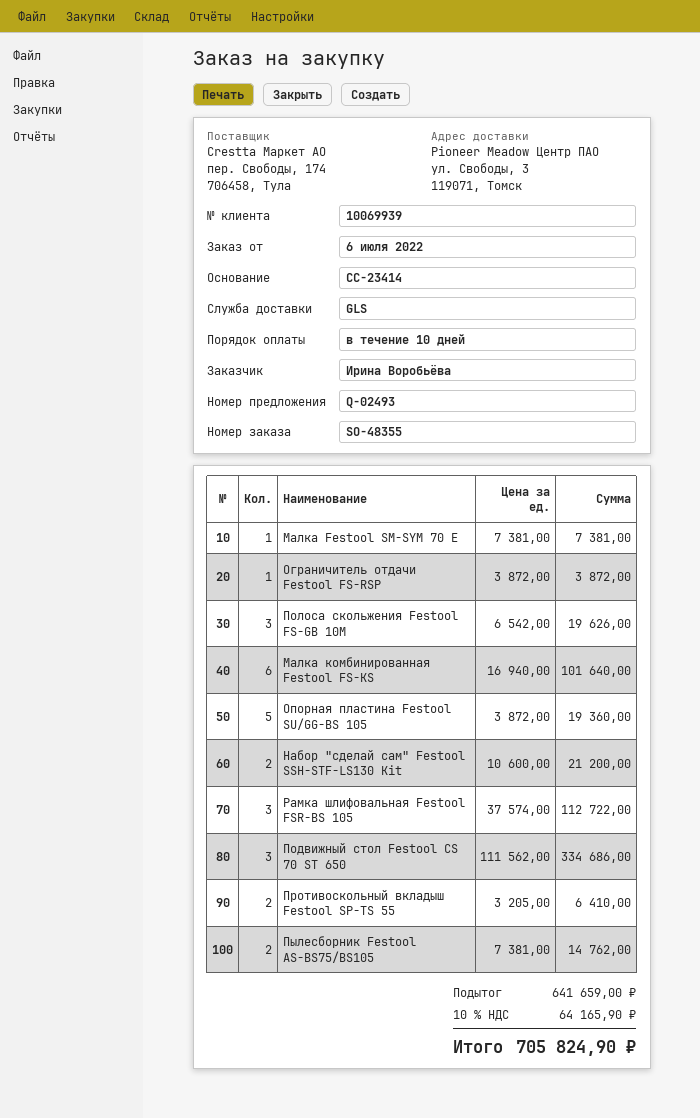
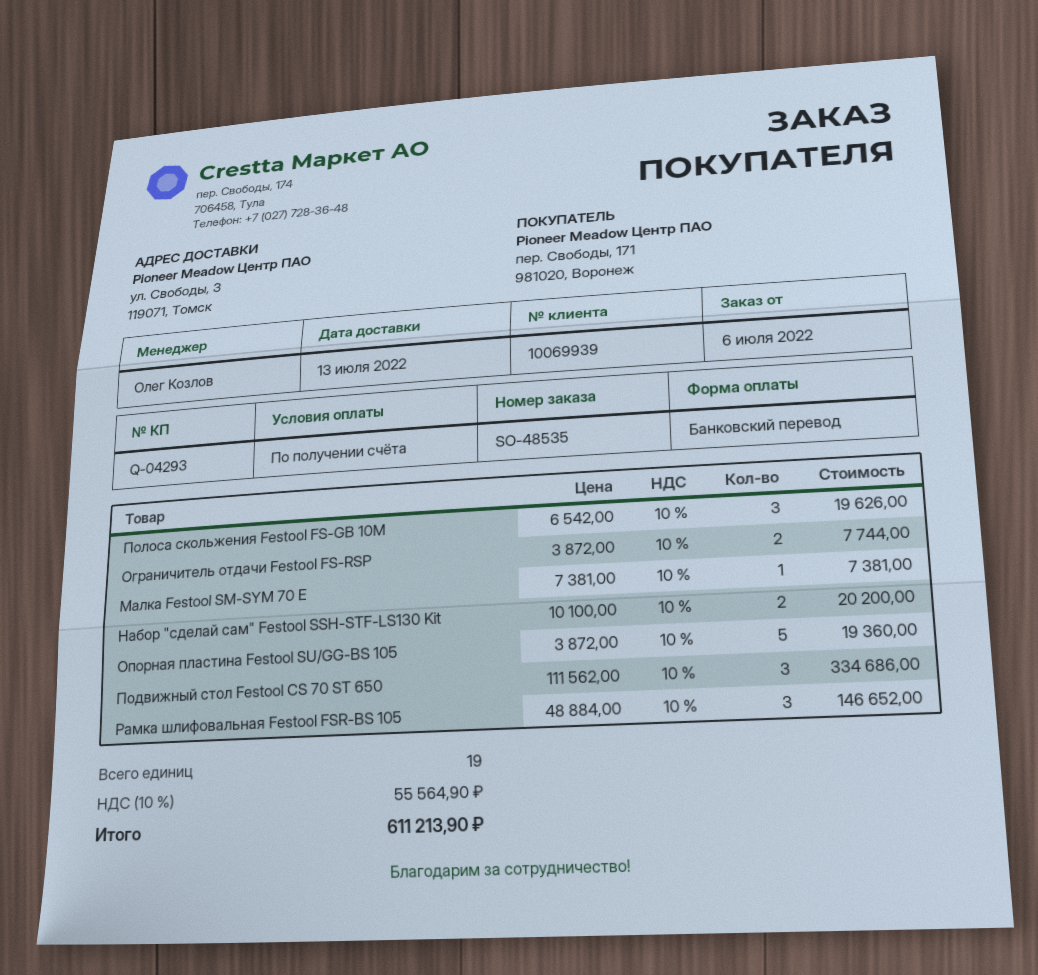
quote number: Q-02493 -> Q-04293
order number: SO-48355 -> SO-48535
payment terms: 10 days -> on receipt
Ограничитель отдачи Festool FS-RSP: 1 x 3872.00 = 3872.00 -> 2 x 3872.00 = 7744.00
Малка комбинированная Festool FS-KS: 6 x 16940.00 = 101640.00 -> none
Набор "сделай сам" Festool SSH-STF-LS130 Kit: 2 x 10600.00 = 21200.00 -> 2 x 10100.00 = 20200.00
Рамка шлифовальная Festool FSR-BS 105: 3 x 37574.00 = 112722.00 -> 3 x 48884.00 = 146652.00
Противоскольный вкладыш Festool SP-TS 55: 2 x 3205.00 = 6410.00 -> none
Пылесборник Festool AS-BS75/BS105: 2 x 7381.00 = 14762.00 -> none
tax: 10% = 64165.90 -> 10% = 55564.90
total: 705824.90 -> 611213.90

